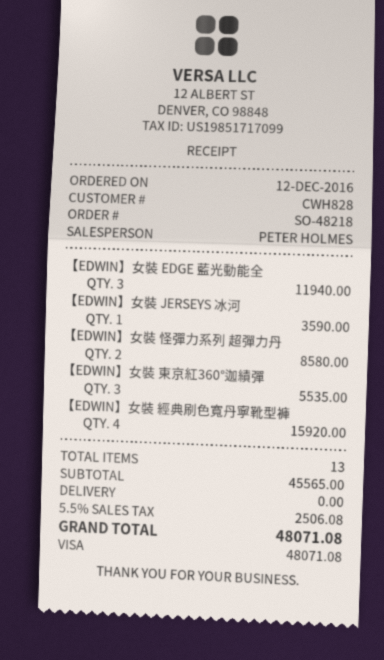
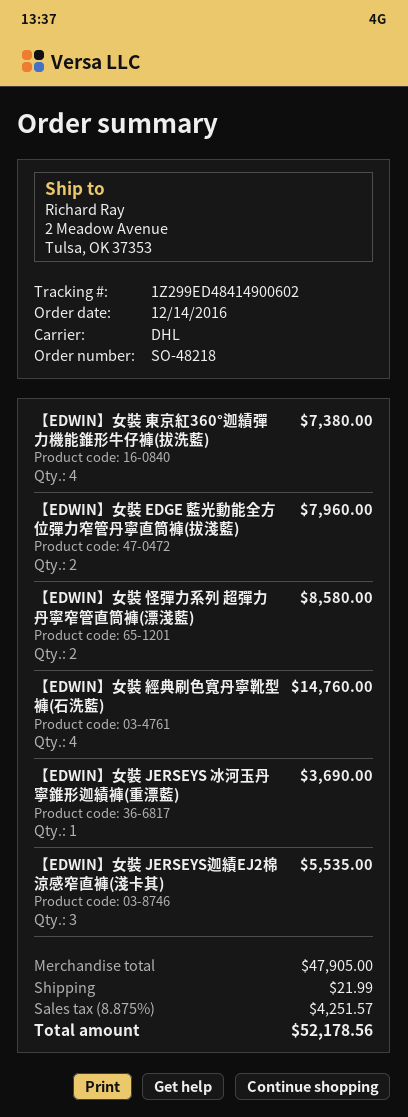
order date: 2016-12-12 -> 2016-12-14
【EDWIN】女裝 EDGE 藍光動能全: 3 for 11940.00 -> 2 for 7960.00
【EDWIN】女裝 JERSEYS 冰河: 1 for 3590.00 -> 1 for 3690.00
【EDWIN】女裝 東京紅360°迦績彈: 3 for 5535.00 -> 4 for 7380.00
【EDWIN】女裝 經典刷色寬丹寧靴型褲: 4 for 15920.00 -> 4 for 14760.00
【EDWIN】女裝 JERSEYS迦績EJ2棉涼感窄直褲(淺卡其): none -> 3 for 5535.00
subtotal: 45565.00 -> 47905.00
shipping: 0.00 -> 21.99
tax: 5.5% = 2506.08 -> 8.875% = 4251.57
total: 48071.08 -> 52178.56

